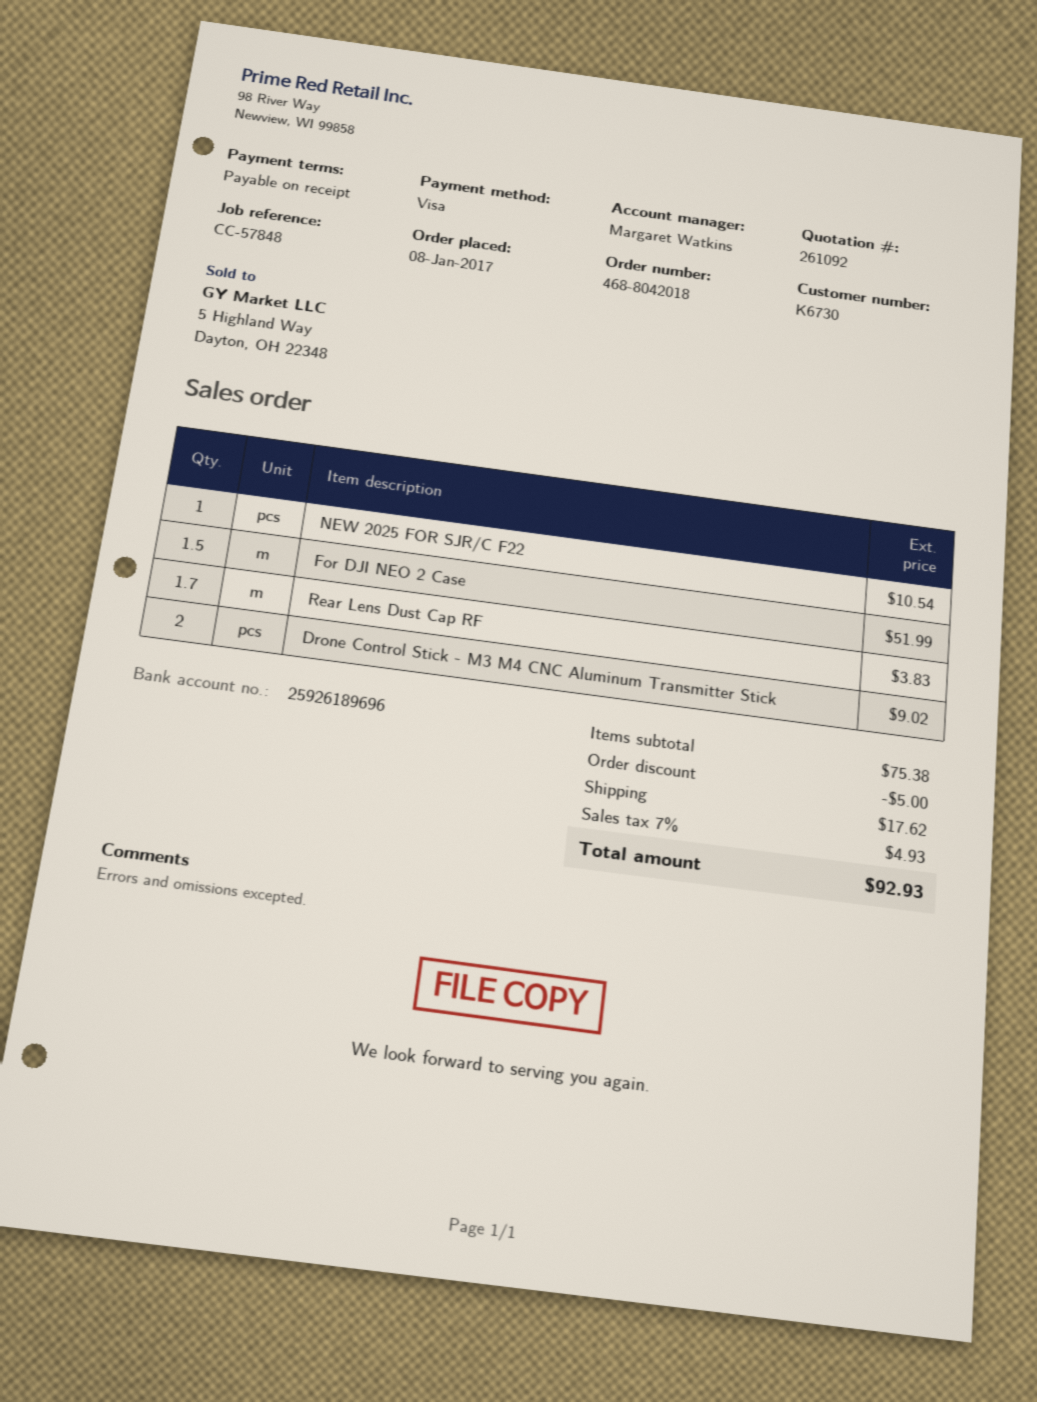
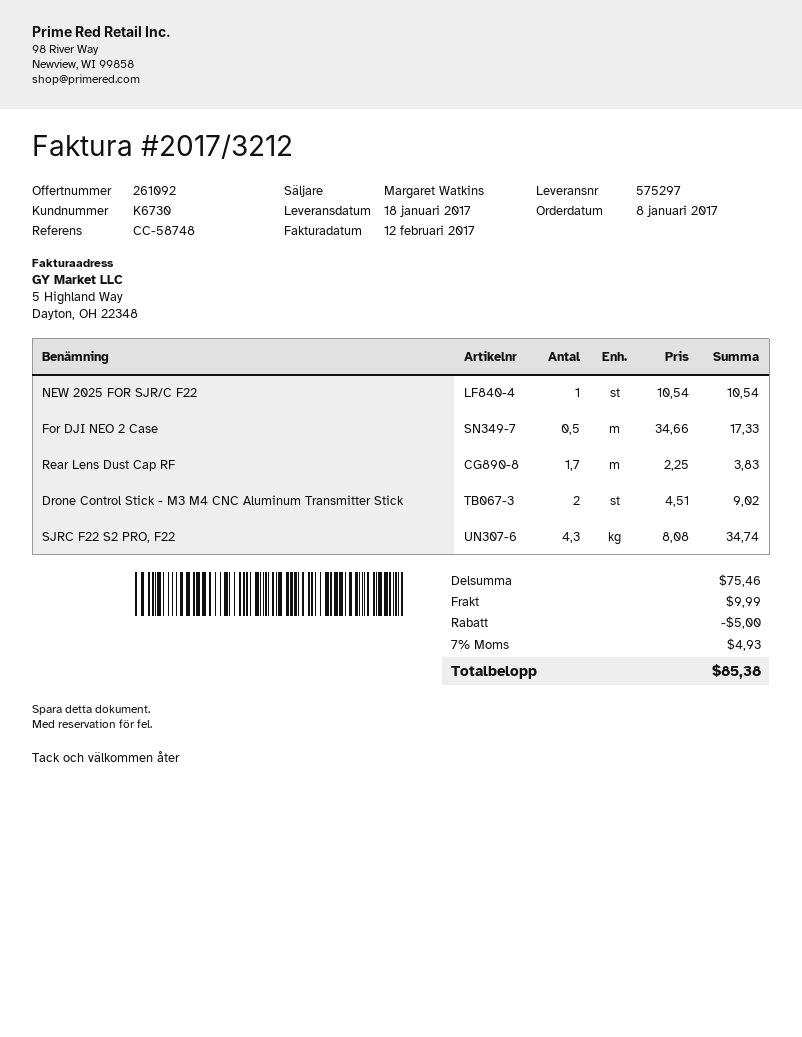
reference: CC-57848 -> CC-58748
For DJI NEO 2 Case: 1.5 for 51.99 -> 0.5 for 17.33
SJRC F22 S2 PRO, F22: none -> 4.3 for 34.74
subtotal: 75.38 -> 75.46
shipping: 17.62 -> 9.99
total: 92.93 -> 85.38

